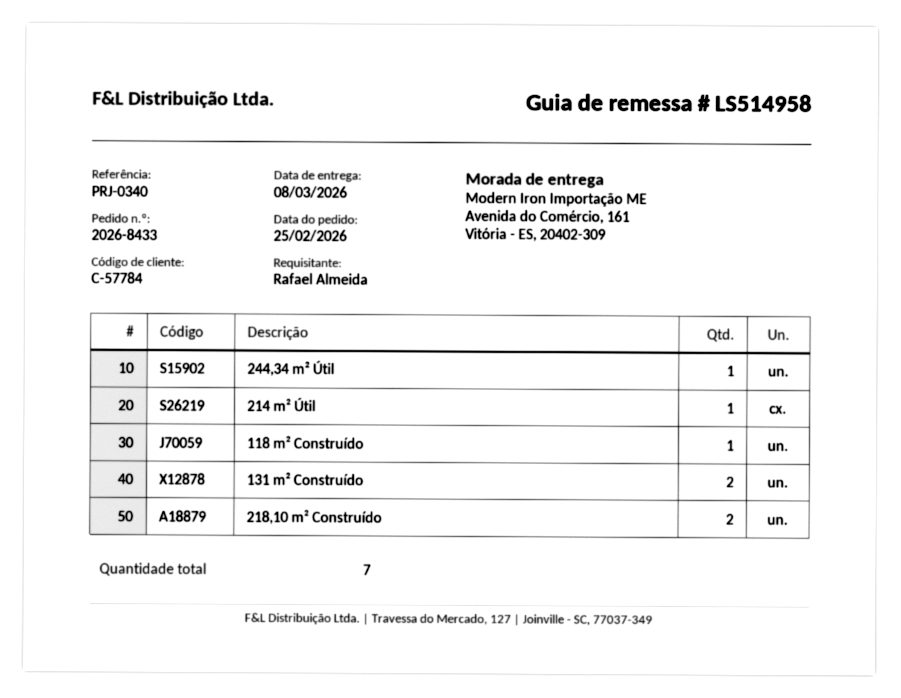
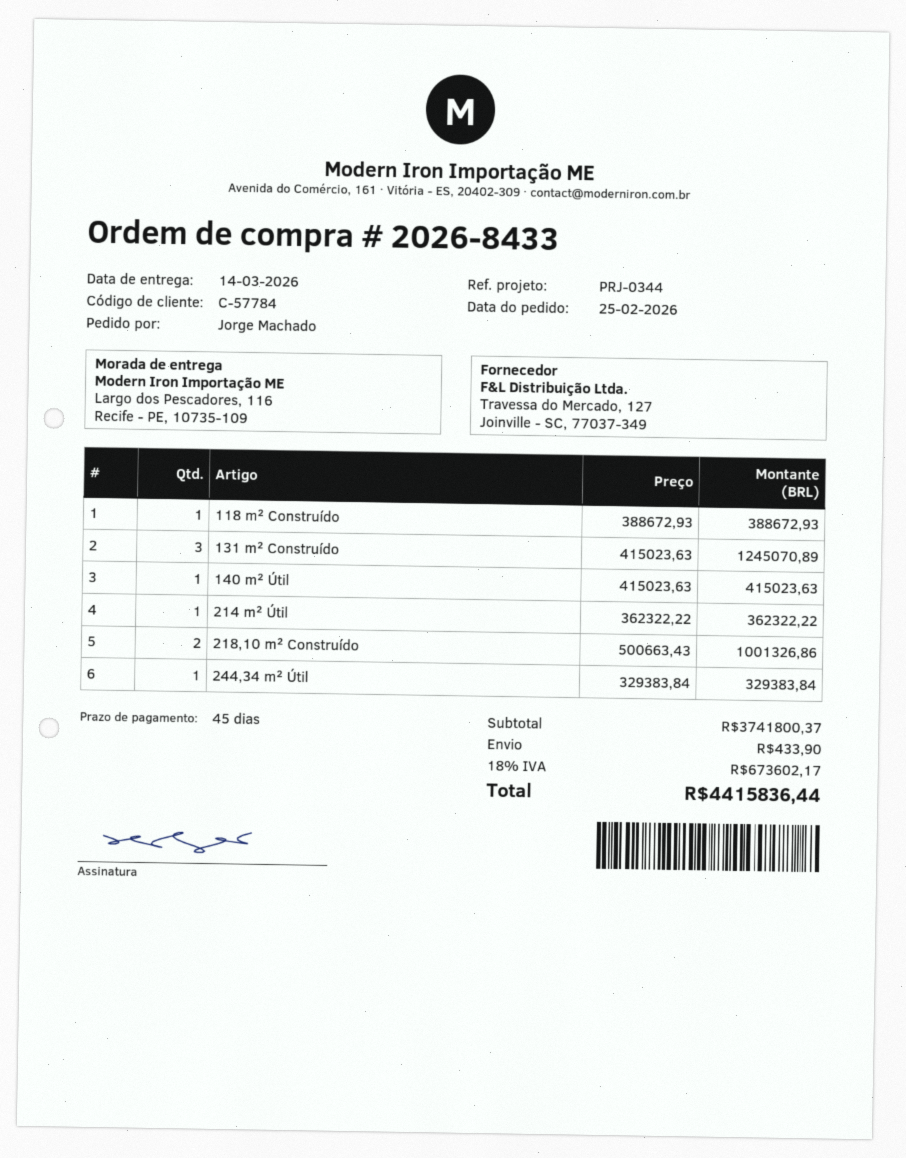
delivery date: 2026-03-08 -> 2026-03-14
reference: PRJ-0340 -> PRJ-0344
ordered by: Rafael Almeida -> Jorge Machado
ship to: Avenida do Comércio, 161, Vitória - ES, 20402-309 -> Largo dos Pescadores, 116, Recife - PE, 10735-109
131 m² Construído: 2 -> 3
140 m² Útil: none -> 1

